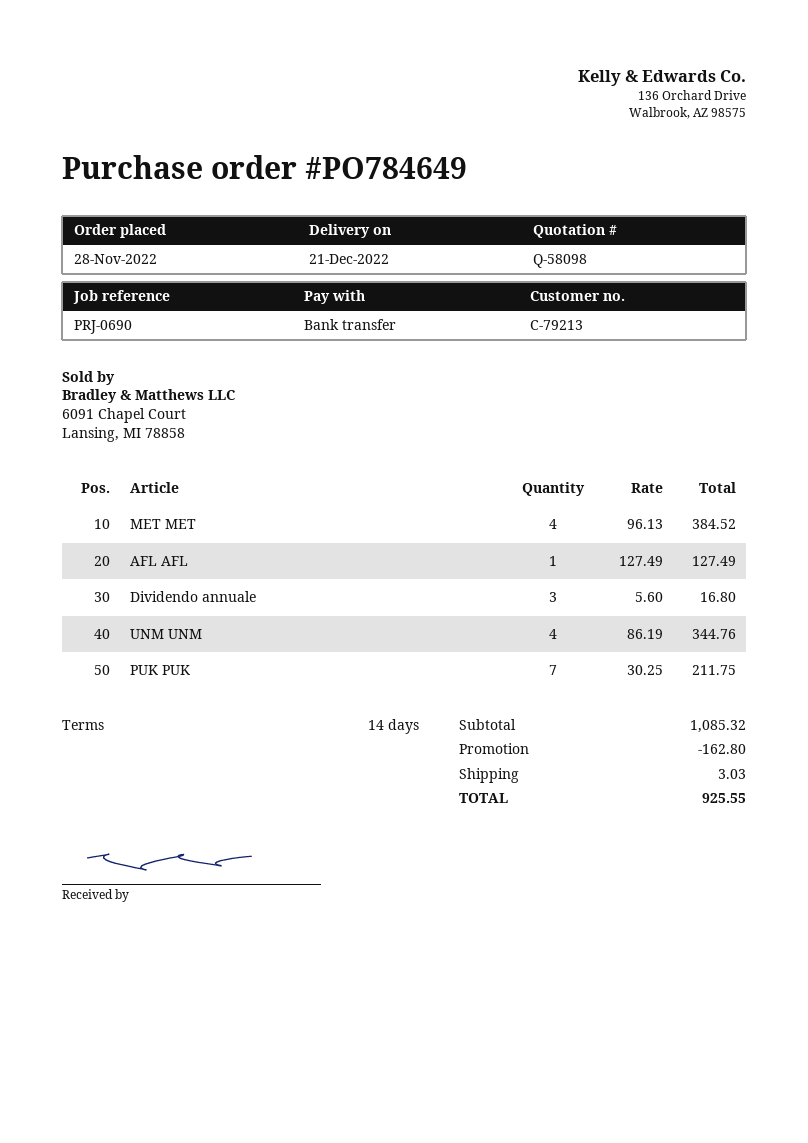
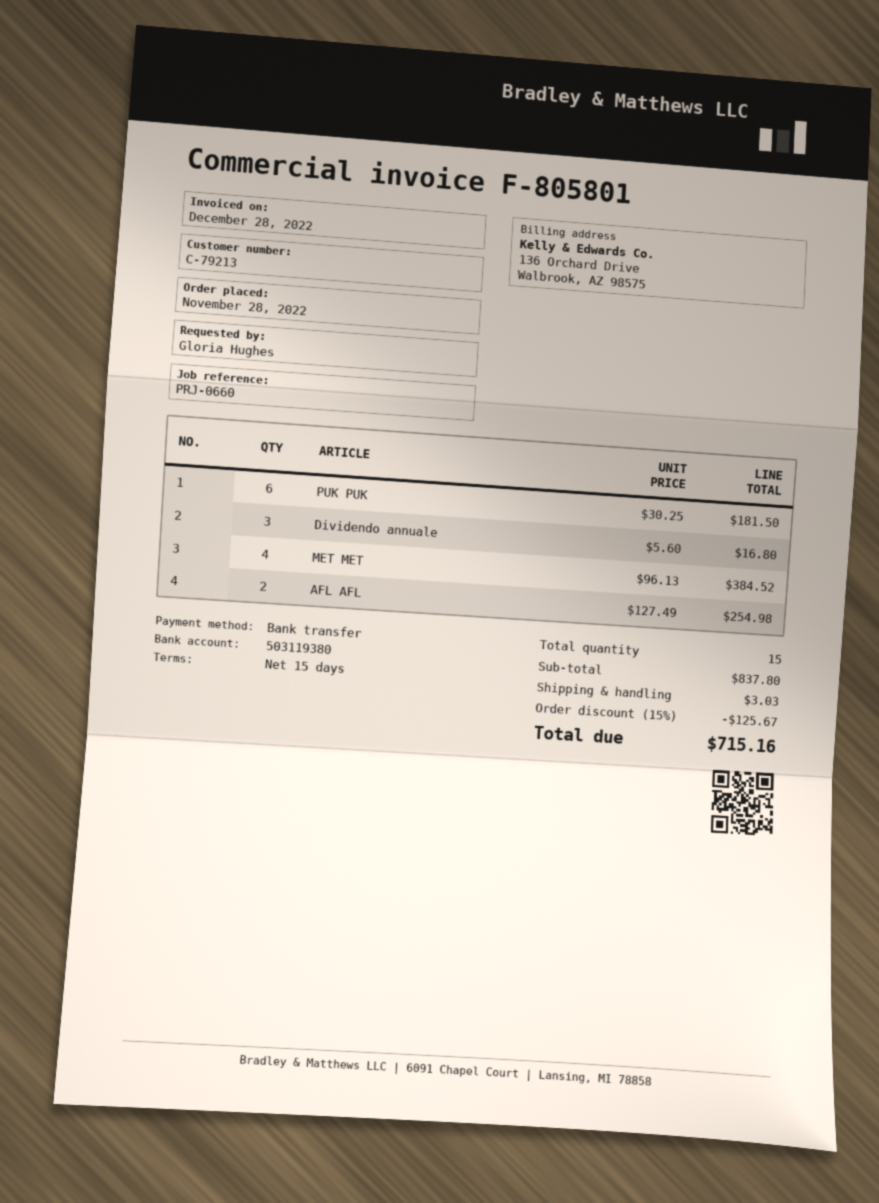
payment terms: 14 days -> 15 days
reference: PRJ-0690 -> PRJ-0660
AFL AFL: 1 x 127.49 = 127.49 -> 2 x 127.49 = 254.98
UNM UNM: 4 x 86.19 = 344.76 -> none
PUK PUK: 7 x 30.25 = 211.75 -> 6 x 30.25 = 181.50
subtotal: 1085.32 -> 837.80
discount: 162.80 -> 125.67
total: 925.55 -> 715.16

